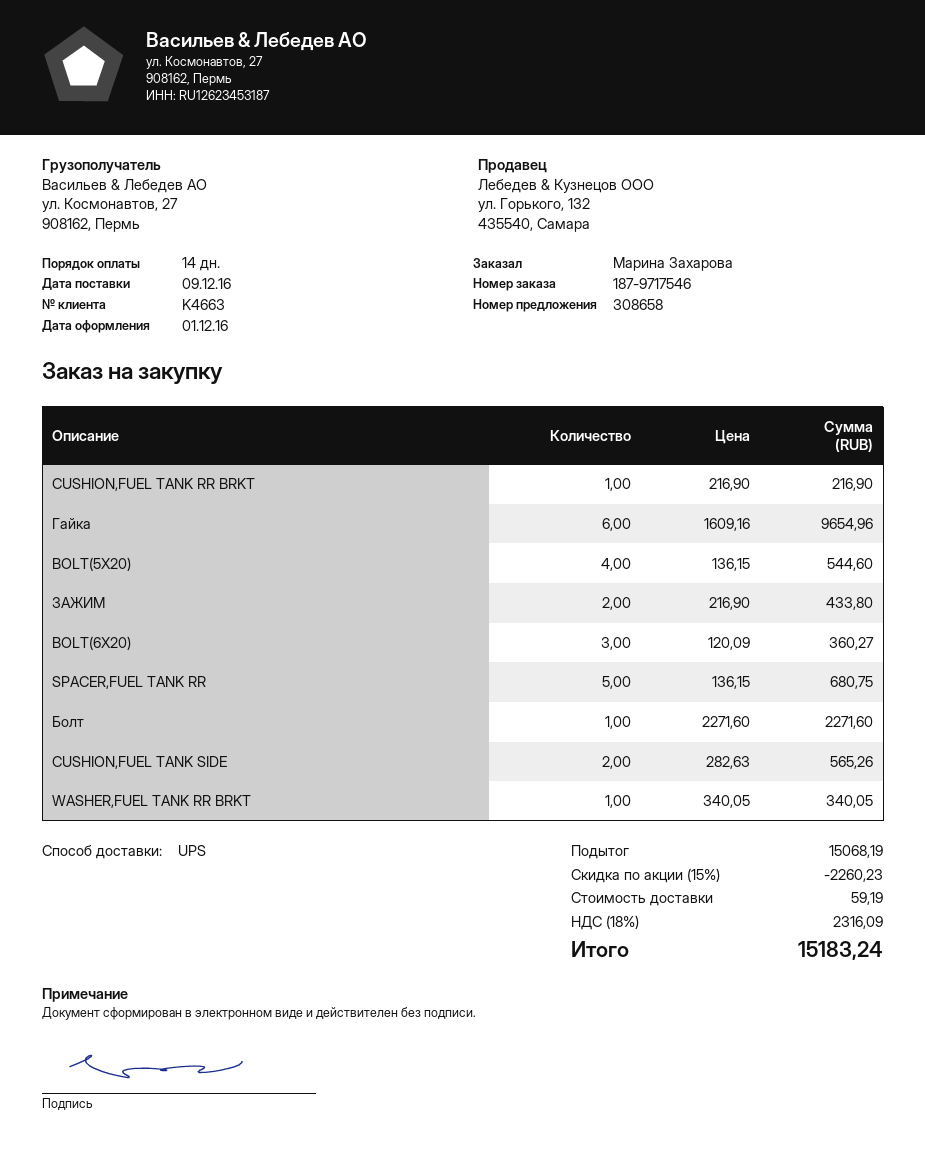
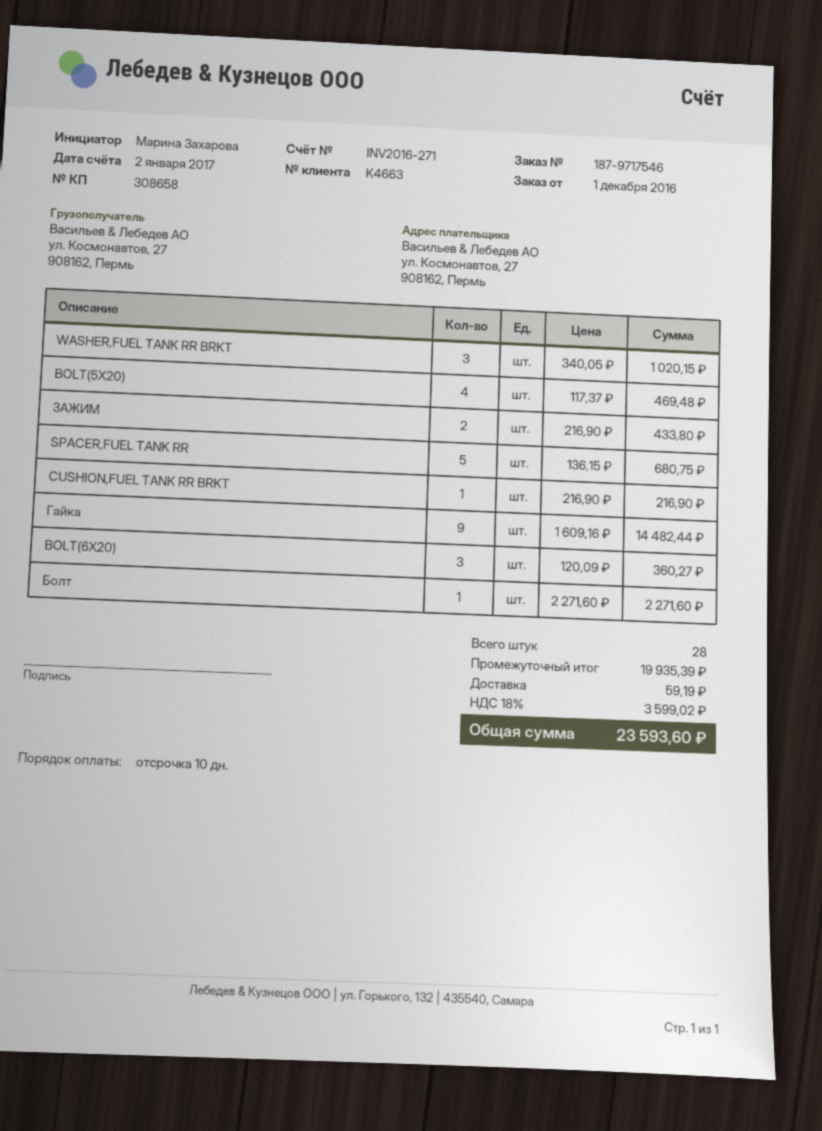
payment terms: 14 days -> 10 days
Гайка: 6 x 1609.16 = 9654.96 -> 9 x 1609.16 = 14482.44
BOLT(5X20): 4 x 136.15 = 544.60 -> 4 x 117.37 = 469.48
CUSHION,FUEL TANK SIDE: 2 x 282.63 = 565.26 -> none
WASHER,FUEL TANK RR BRKT: 1 x 340.05 = 340.05 -> 3 x 340.05 = 1020.15
subtotal: 15068.19 -> 19935.39
discount: 15% = 2260.23 -> none
tax: 18% = 2316.09 -> 18% = 3599.02
total: 15183.24 -> 23593.60

